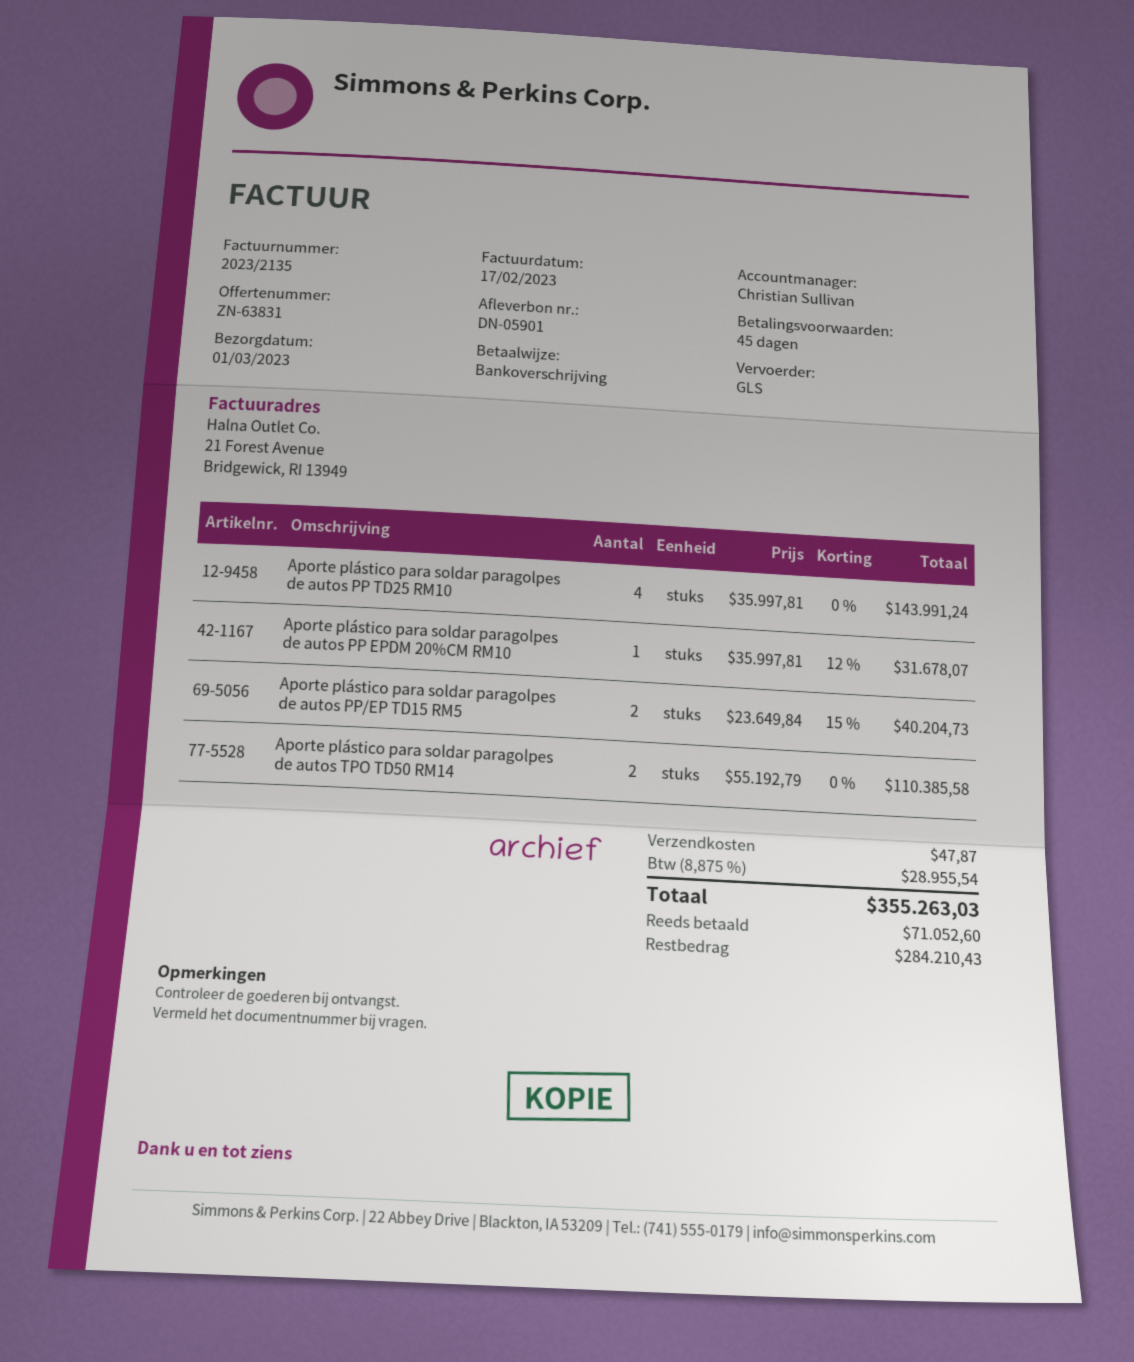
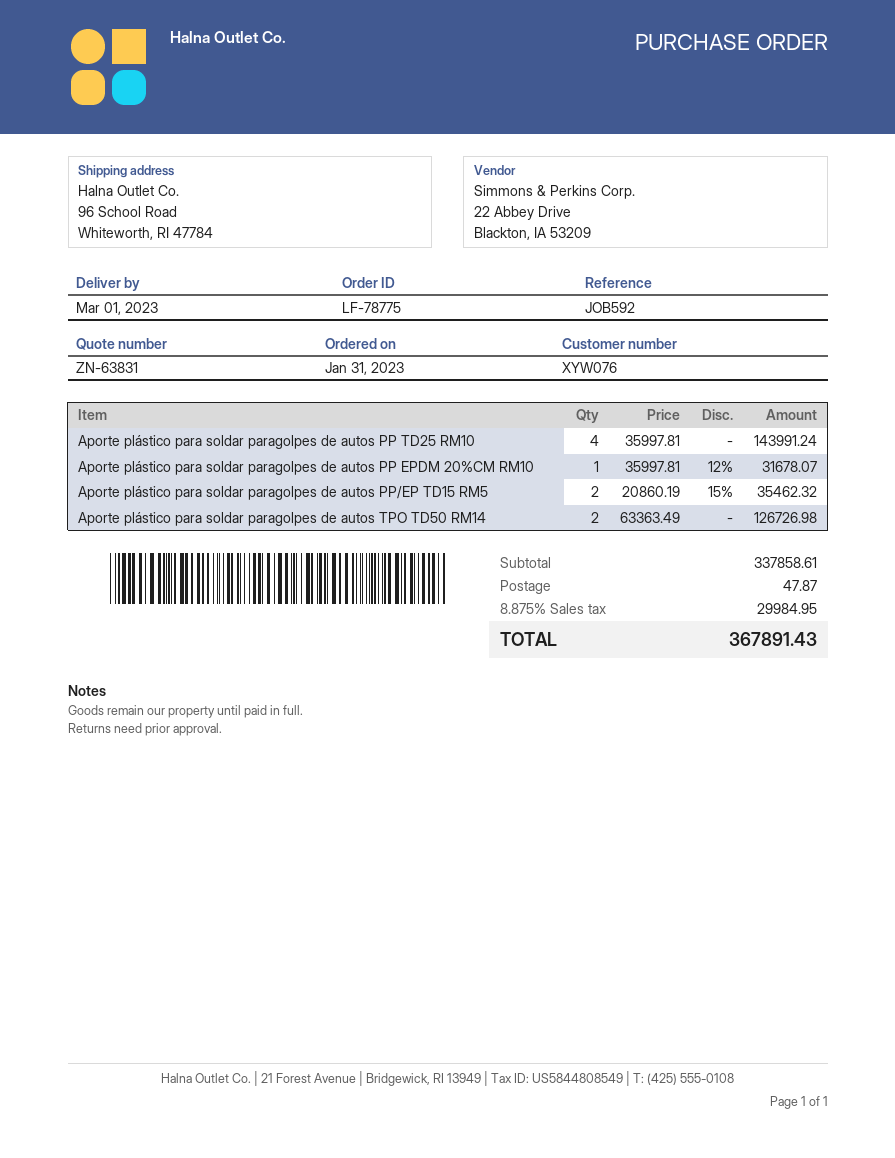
Aporte plástico para soldar paragolpes de autos PP/EP TD15 RM5: 2 x 23649.84 - 15% = 40204.73 -> 2 x 20860.19 - 15% = 35462.32
Aporte plástico para soldar paragolpes de autos TPO TD50 RM14: 2 x 55192.79 = 110385.58 -> 2 x 63363.49 = 126726.98
tax: 8.875% = 28955.54 -> 8.875% = 29984.95
total: 355263.03 -> 367891.43

